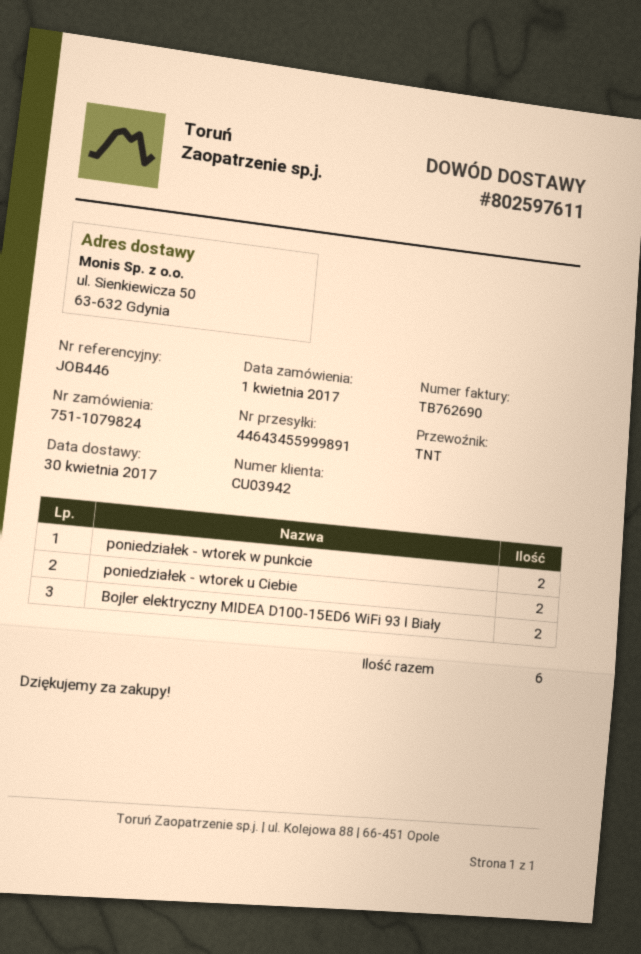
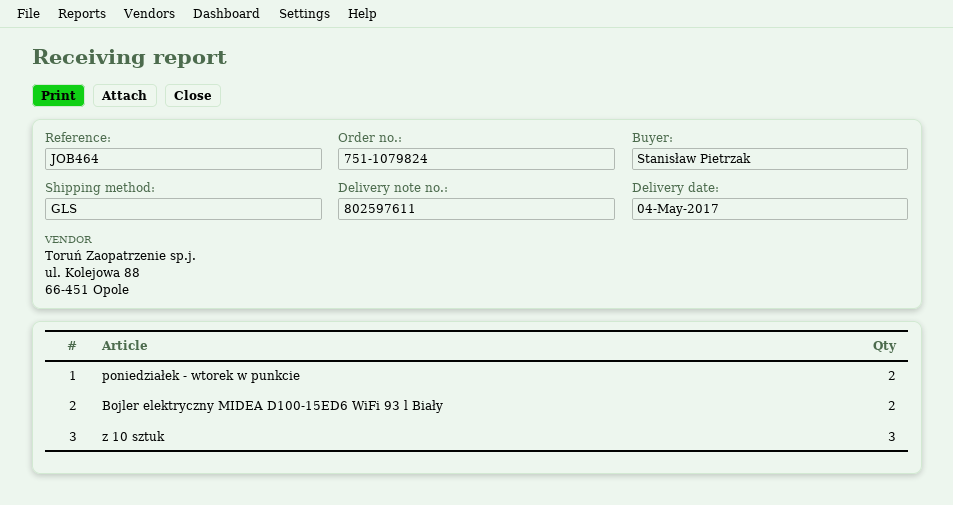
delivery date: 2017-04-30 -> 2017-05-04
reference: JOB446 -> JOB464
shipping method: TNT -> GLS
poniedziałek - wtorek u Ciebie: 2 -> none
z 10 sztuk: none -> 3

